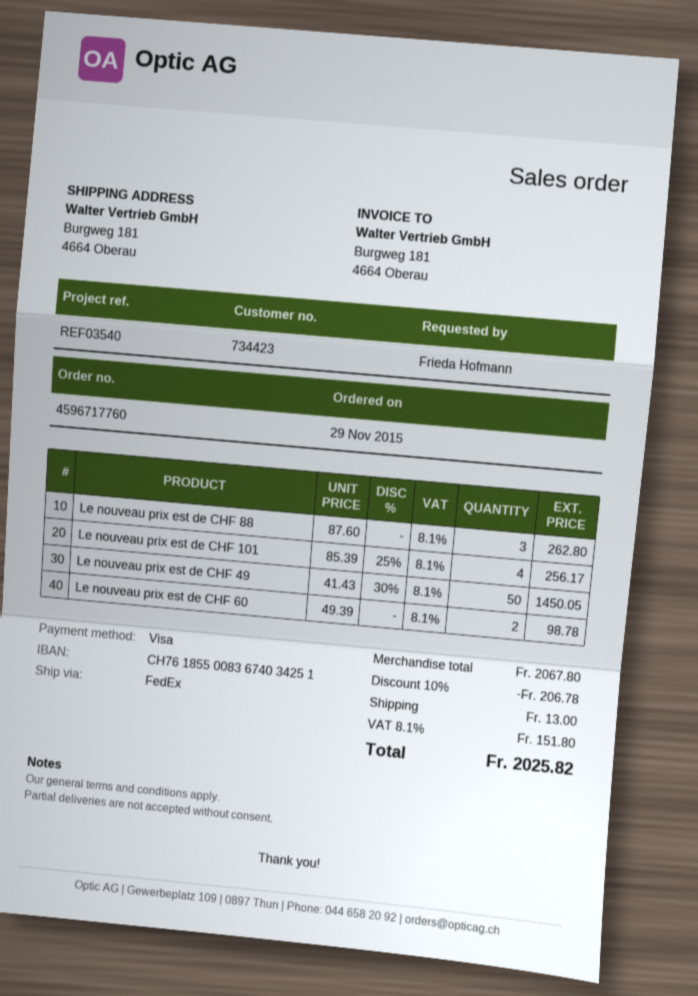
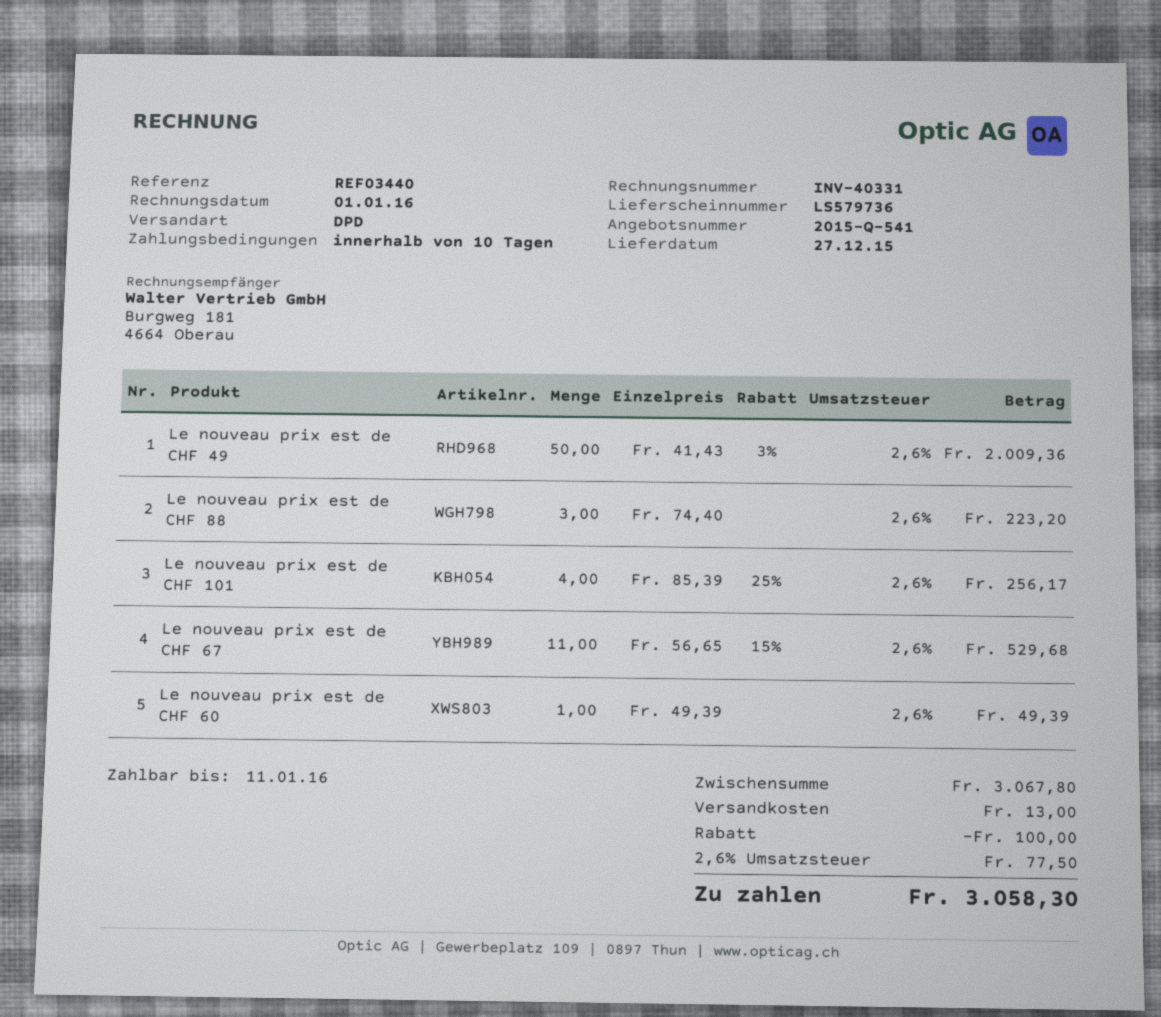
reference: REF03540 -> REF03440
shipping method: FedEx -> DPD
Le nouveau prix est de CHF 88: 3 x 87.60 = 262.80 -> 3 x 74.40 = 223.20
Le nouveau prix est de CHF 49: 50 x 41.43 - 30% = 1450.05 -> 50 x 41.43 - 3% = 2009.36
Le nouveau prix est de CHF 60: 2 x 49.39 = 98.78 -> 1 x 49.39 = 49.39
Le nouveau prix est de CHF 67: none -> 11 x 56.65 - 15% = 529.68
subtotal: 2067.80 -> 3067.80
discount: 206.78 -> 100.00
tax: 8.1% = 151.80 -> 2.6% = 77.50
total: 2025.82 -> 3058.30

